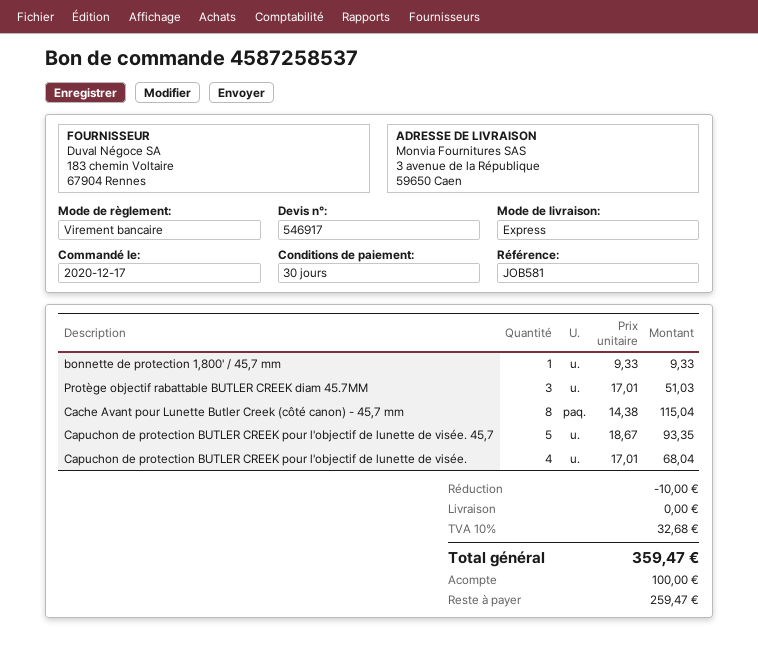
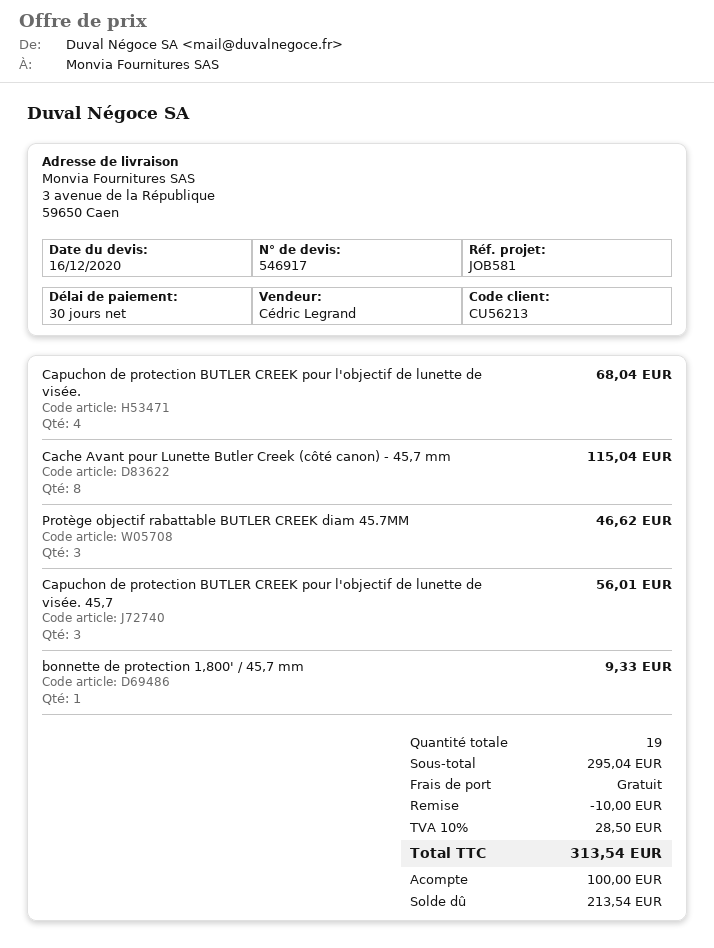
Protège objectif rabattable BUTLER CREEK diam 45.7MM: 3 for 51.03 -> 3 for 46.62
Capuchon de protection BUTLER CREEK pour l'objectif de lunette de visée. 45,7: 5 for 93.35 -> 3 for 56.01
tax: 10% = 32.68 -> 10% = 28.50
total: 359.47 -> 313.54
balance: 259.47 -> 213.54

